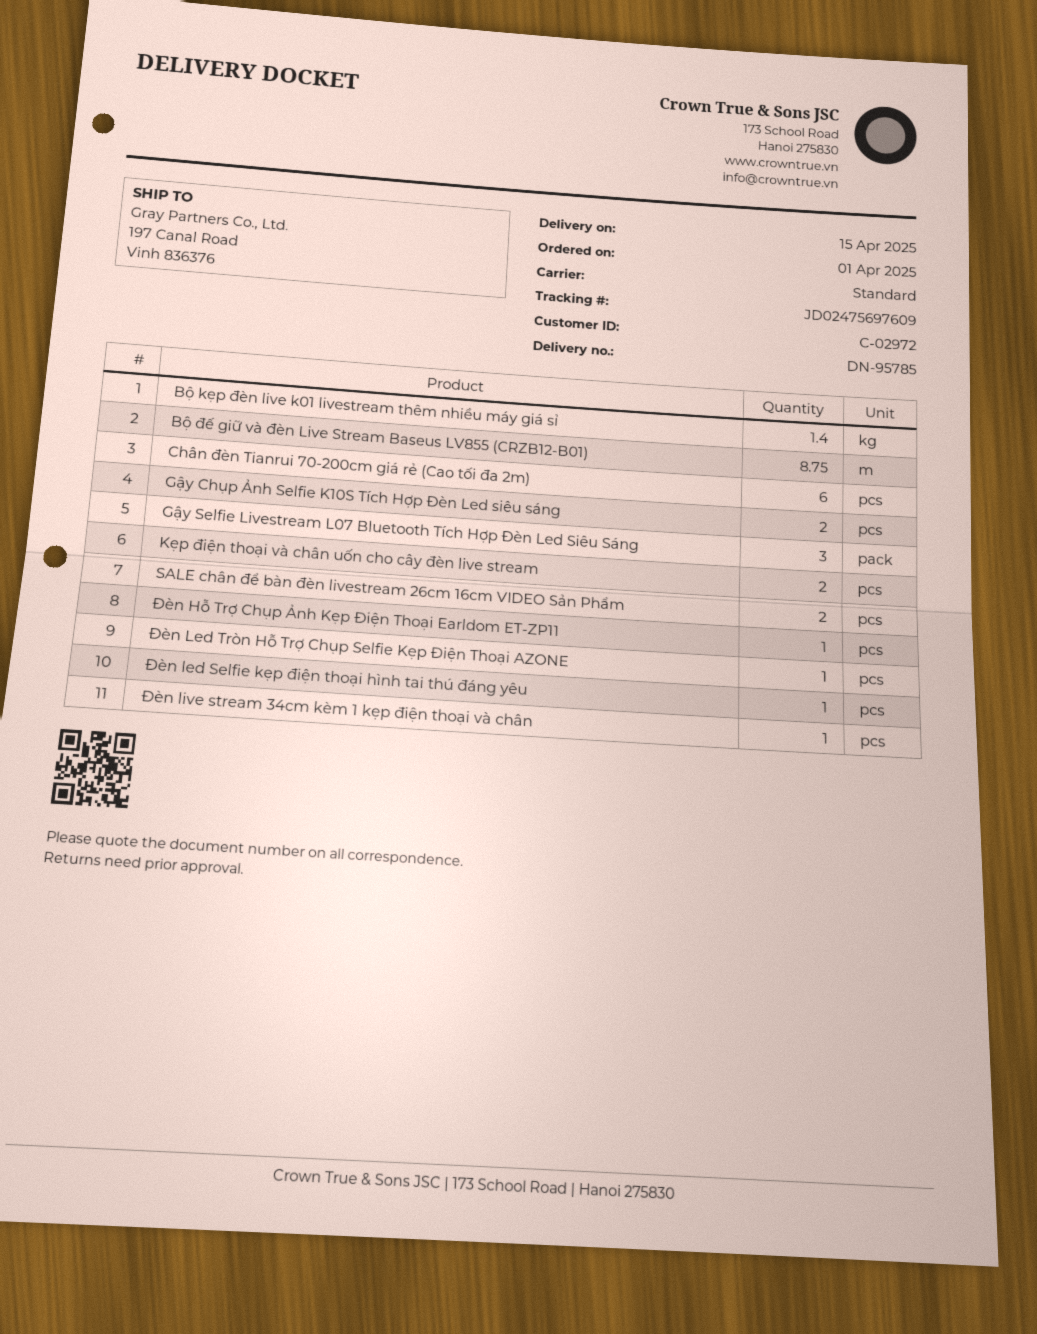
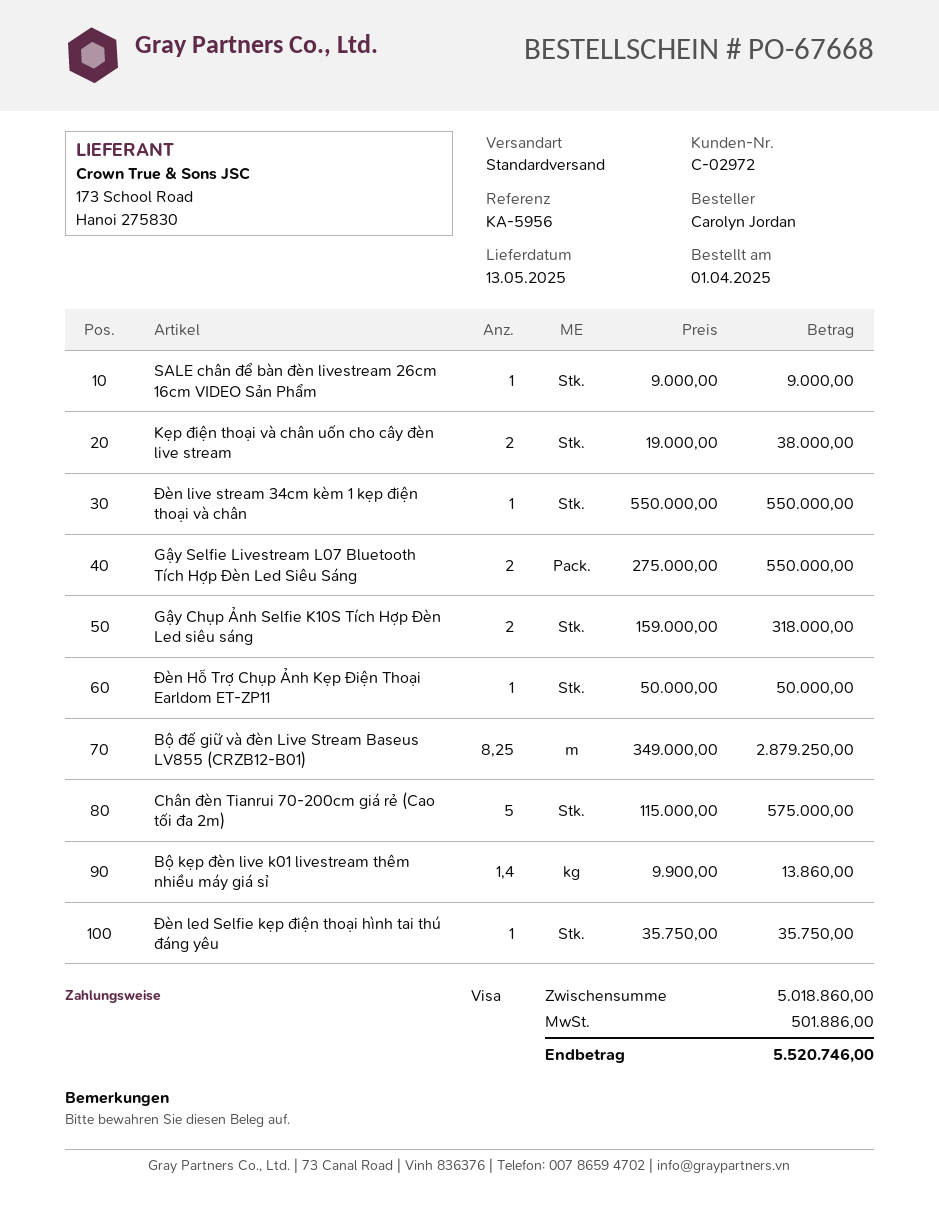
delivery date: 2025-04-15 -> 2025-05-13
Bộ đế giữ và đèn Live Stream Baseus LV855 (CRZB12-B01): 8.75 -> 8.25
Chân đèn Tianrui 70-200cm giá rẻ (Cao tối đa 2m): 6 -> 5
Gậy Selfie Livestream L07 Bluetooth Tích Hợp Đèn Led Siêu Sáng: 3 -> 2
SALE chân để bàn đèn livestream 26cm 16cm VIDEO Sản Phẩm: 2 -> 1
Đèn Led Tròn Hỗ Trợ Chụp Selfie Kẹp Điện Thoại AZONE: 1 -> none

